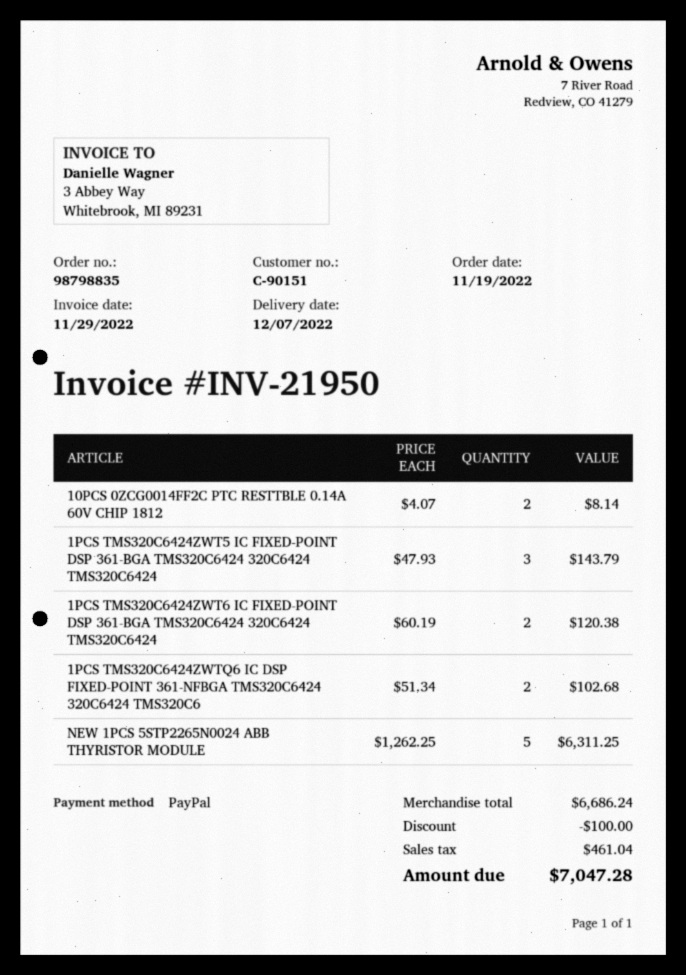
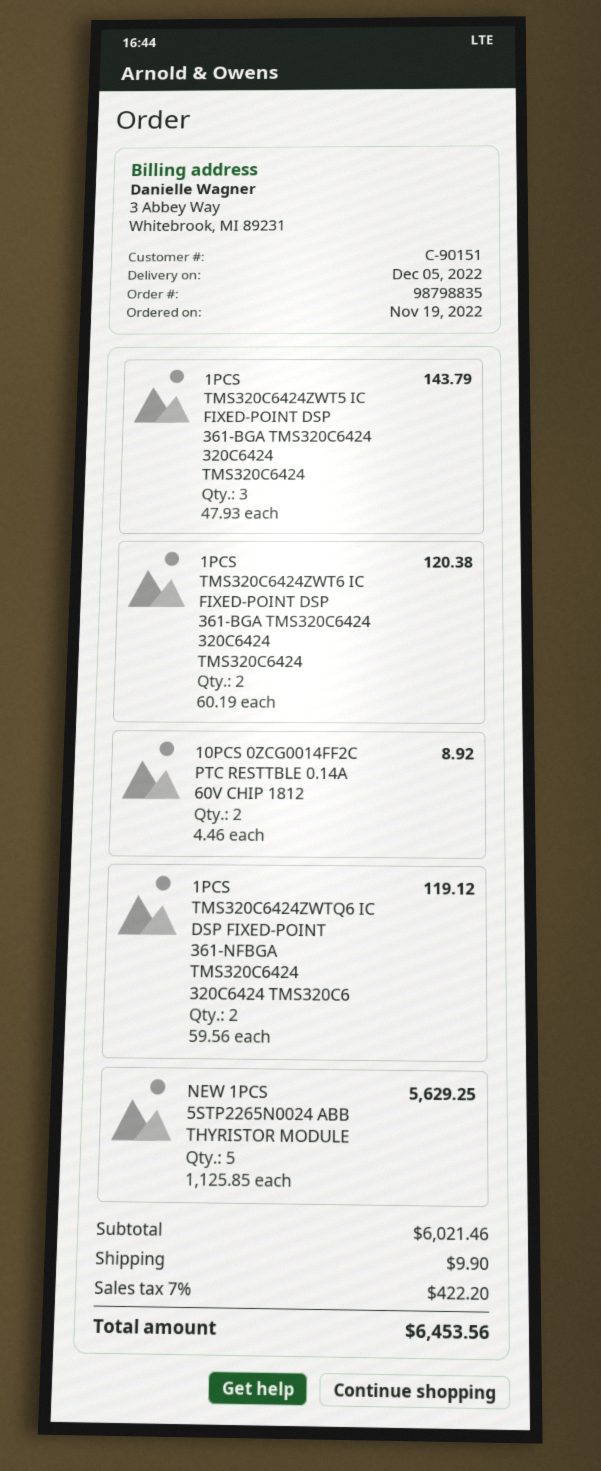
delivery date: 2022-12-07 -> 2022-12-05
10PCS 0ZCG0014FF2C PTC RESTTBLE 0.14A 60V CHIP 1812: 2 x 4.07 = 8.14 -> 2 x 4.46 = 8.92
1PCS TMS320C6424ZWTQ6 IC DSP FIXED-POINT 361-NFBGA TMS320C6424 320C6424 TMS320C6: 2 x 51.34 = 102.68 -> 2 x 59.56 = 119.12
NEW 1PCS 5STP2265N0024 ABB THYRISTOR MODULE: 5 x 1262.25 = 6311.25 -> 5 x 1125.85 = 5629.25
subtotal: 6686.24 -> 6021.46
discount: 100.00 -> none
shipping: none -> 9.90
tax: 461.04 -> 422.20
total: 7047.28 -> 6453.56

